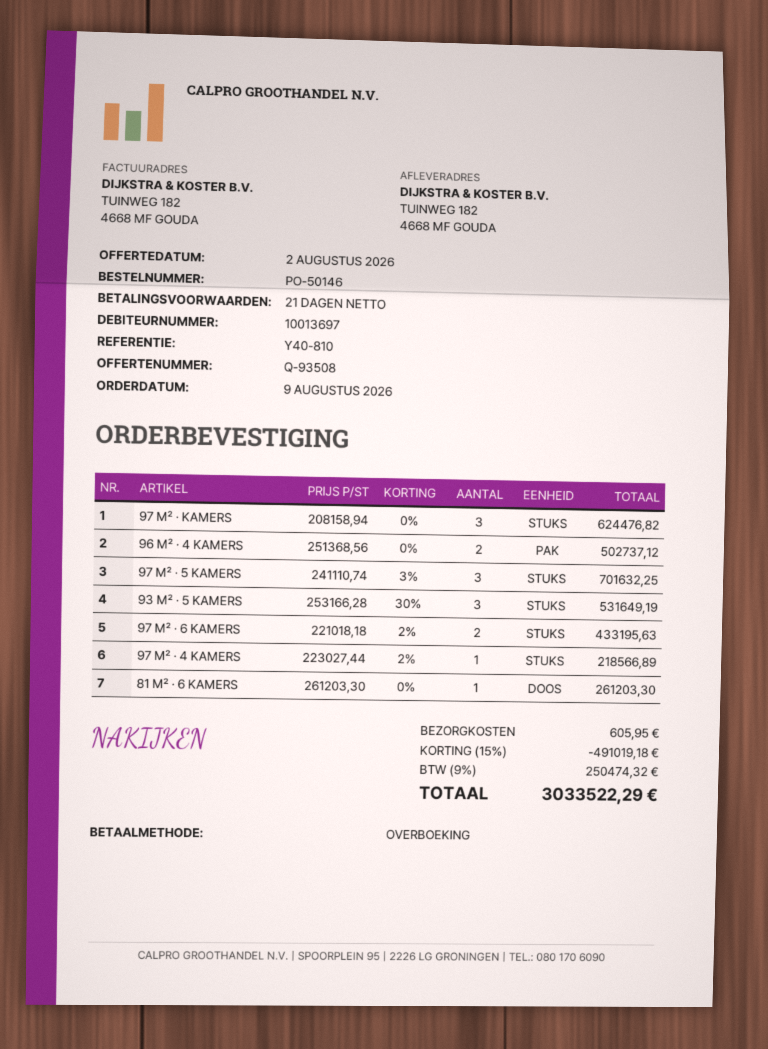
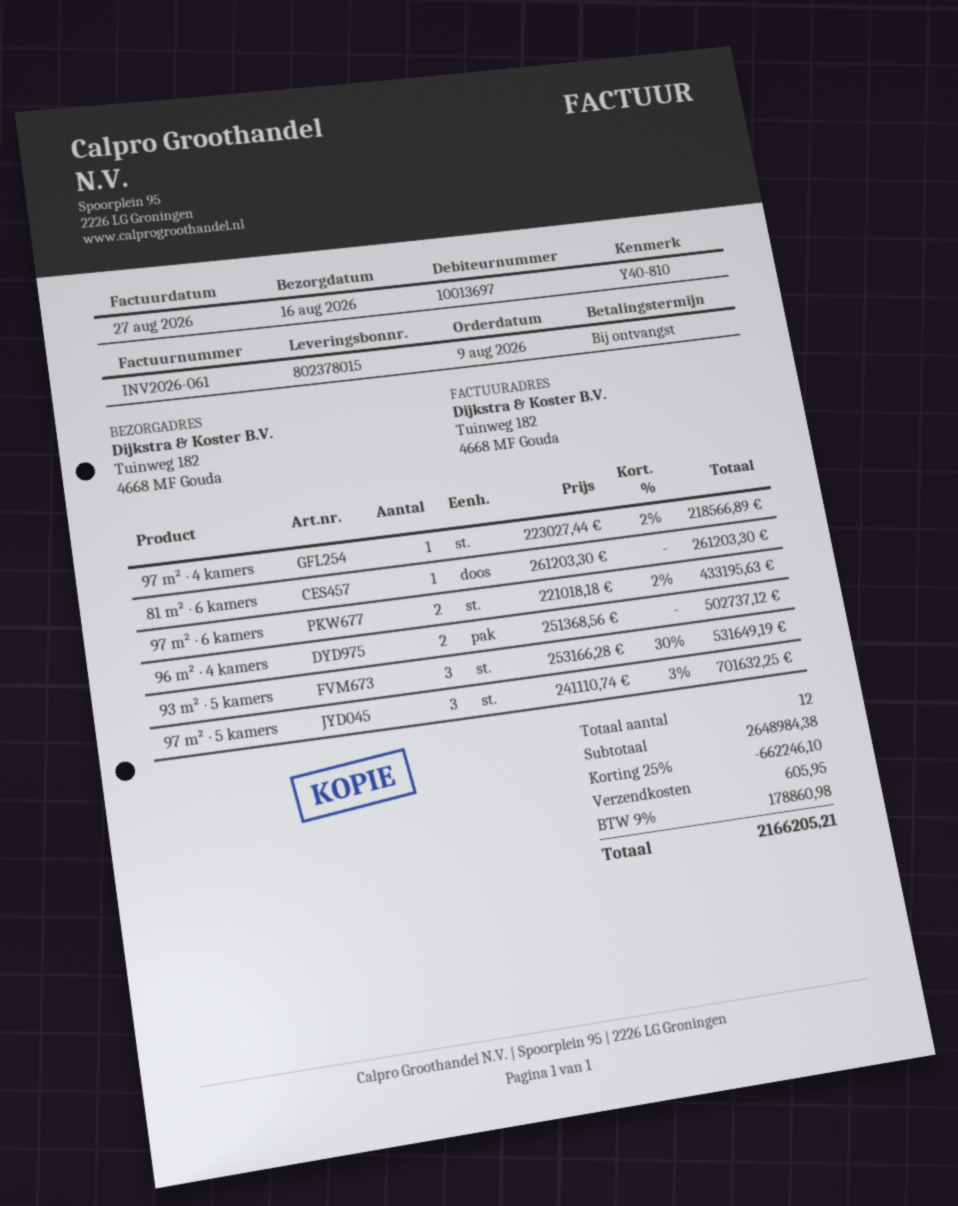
payment terms: 21 days -> on receipt
97 M² · KAMERS: 3 x 208158.94 = 624476.82 -> none
discount: 15% = 491019.18 -> 25% = 662246.10
tax: 9% = 250474.32 -> 9% = 178860.98
total: 3033522.29 -> 2166205.21

